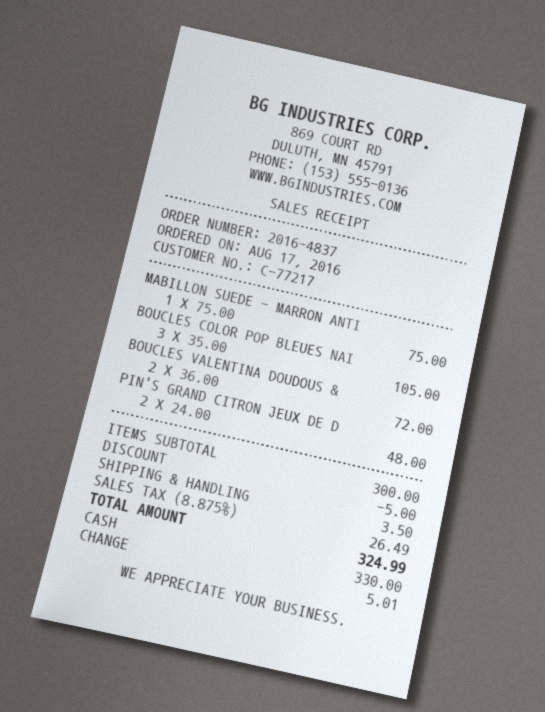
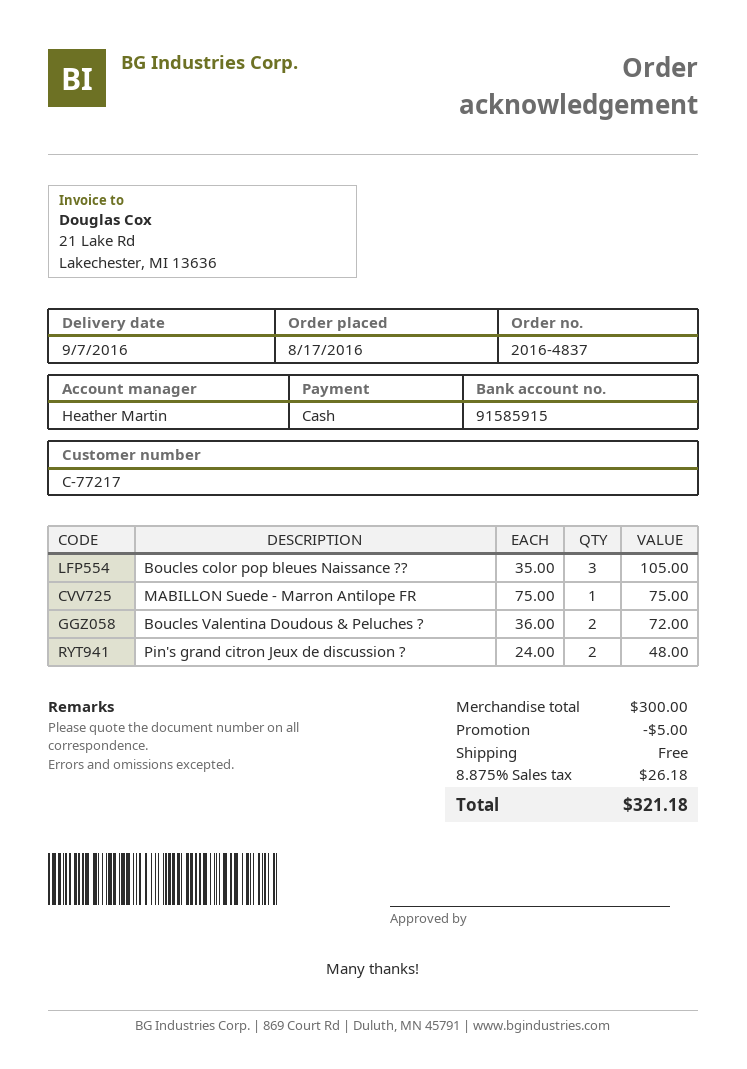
shipping: 3.50 -> 0.00
tax: 8.875% = 26.49 -> 8.875% = 26.18
total: 324.99 -> 321.18

